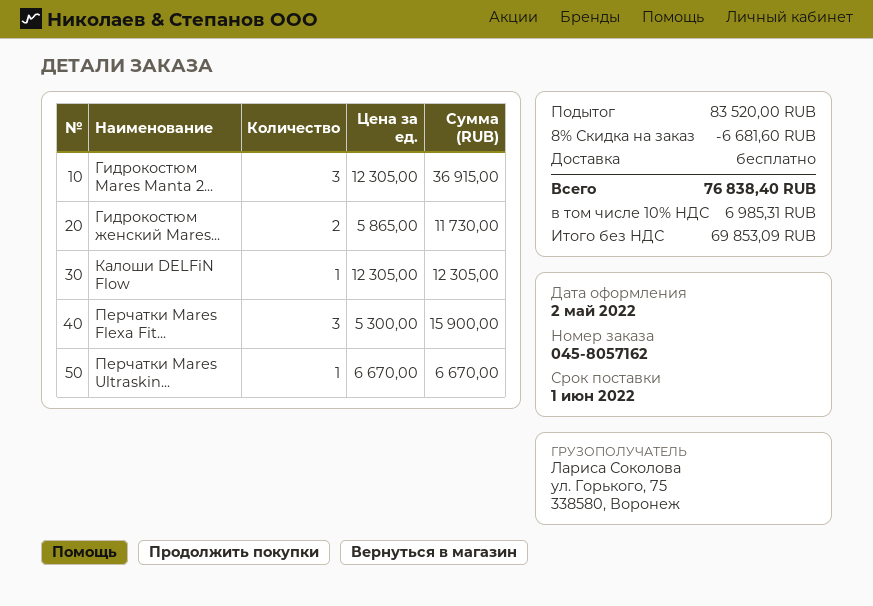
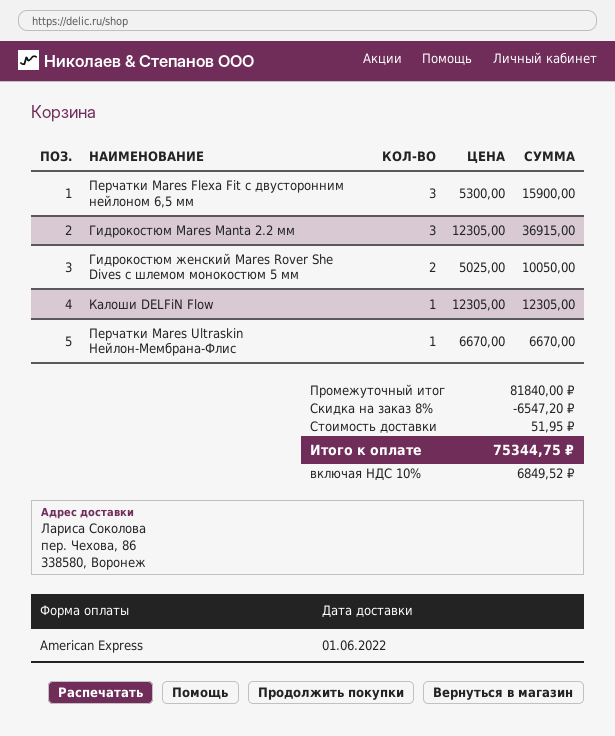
ship to: ул. Горького, 75, 338580, Воронеж -> пер. Чехова, 86, 338580, Воронеж
Гидрокостюм женский Mares...: 2 x 5865.00 = 11730.00 -> 2 x 5025.00 = 10050.00
subtotal: 83520.00 -> 81840.00
discount: 8% = 6681.60 -> 8% = 6547.20
shipping: 0.00 -> 51.95
tax: 10% = 6985.31 -> 10% = 6849.52
total: 76838.40 -> 75344.75

